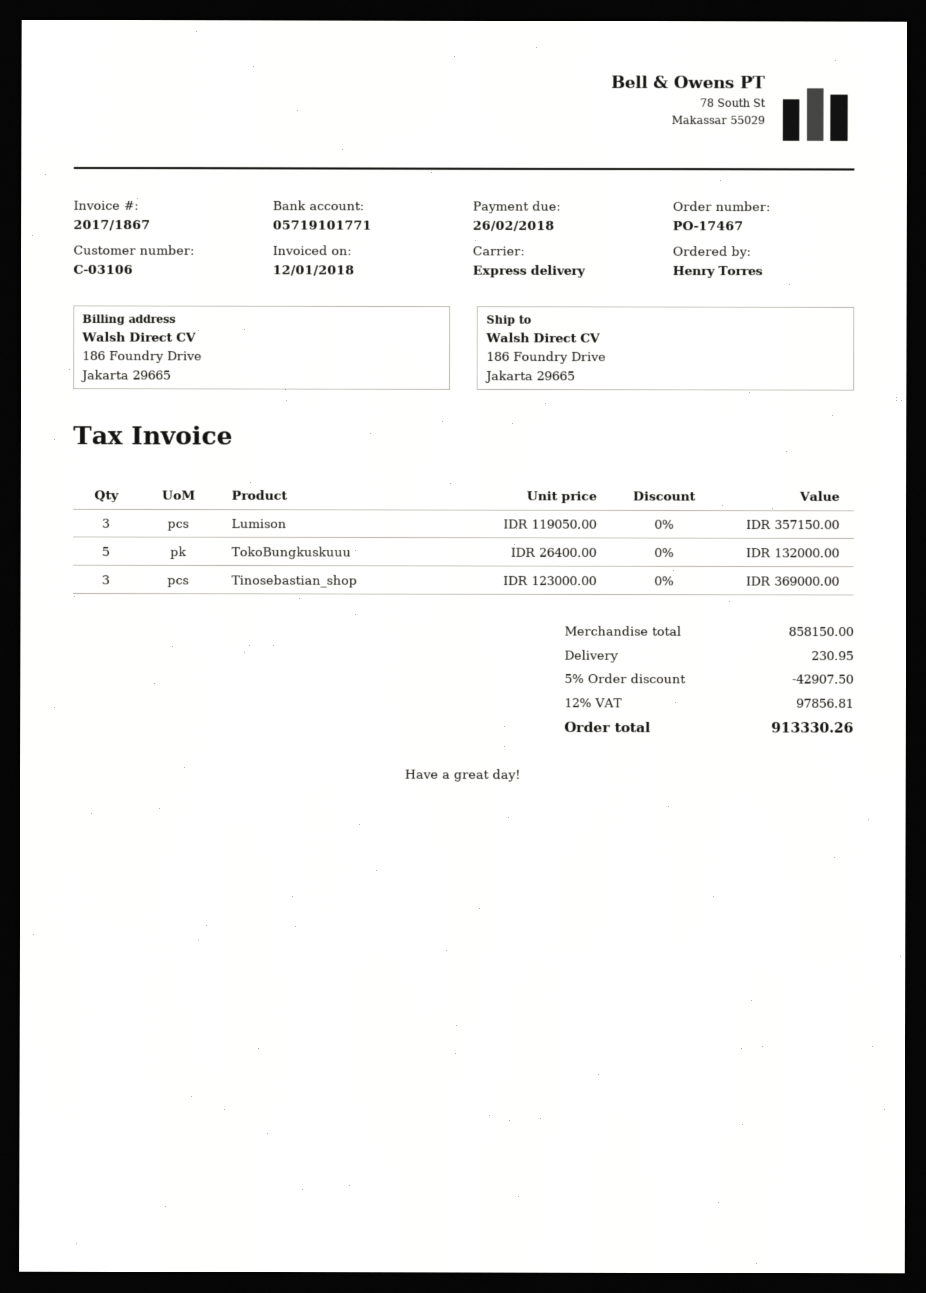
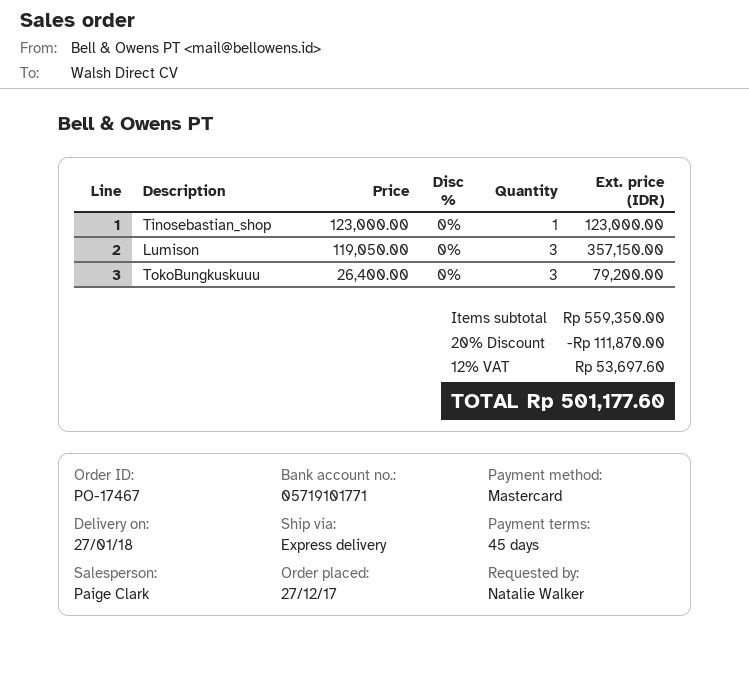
ordered by: Henry Torres -> Natalie Walker
TokoBungkuskuuu: 5 x 26400.00 = 132000.00 -> 3 x 26400.00 = 79200.00
Tinosebastian_shop: 3 x 123000.00 = 369000.00 -> 1 x 123000.00 = 123000.00
subtotal: 858150.00 -> 559350.00
discount: 5% = 42907.50 -> 20% = 111870.00
shipping: 230.95 -> none
tax: 12% = 97856.81 -> 12% = 53697.60
total: 913330.26 -> 501177.60

